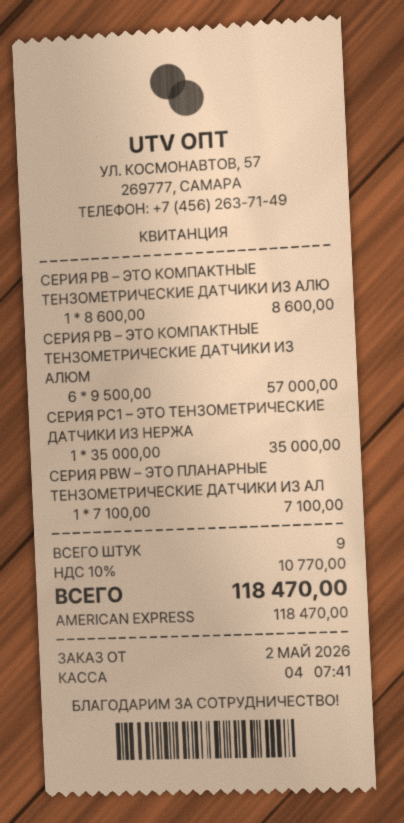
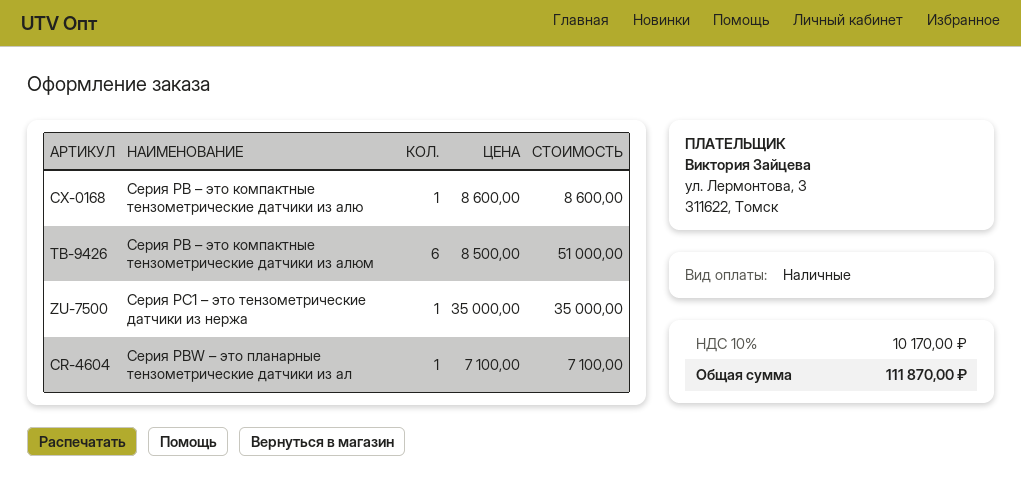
payment method: American Express -> cash
СЕРИЯ PB – ЭТО КОМПАКТНЫЕ ТЕНЗОМЕТРИЧЕСКИЕ ДАТЧИКИ ИЗ АЛЮМ: 6 x 9500.00 = 57000.00 -> 6 x 8500.00 = 51000.00
tax: 10% = 10770.00 -> 10% = 10170.00
total: 118470.00 -> 111870.00

